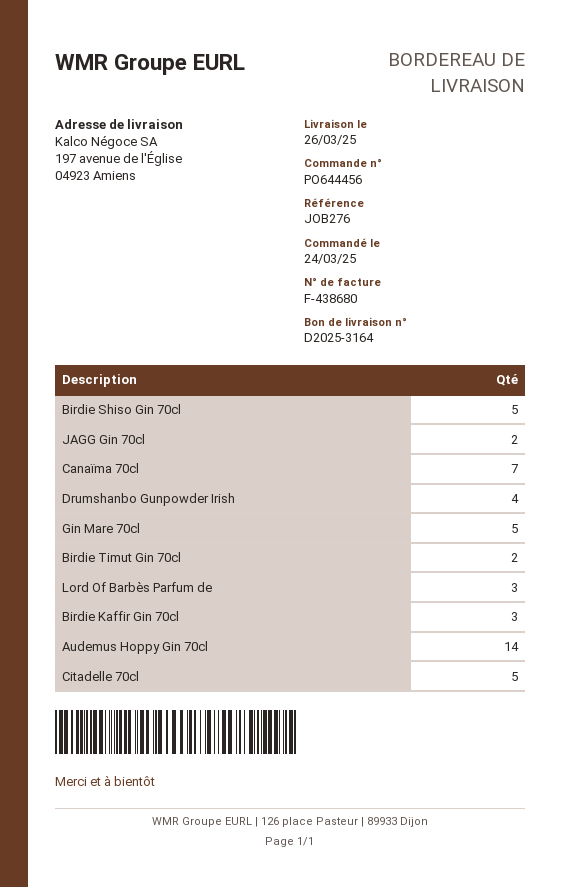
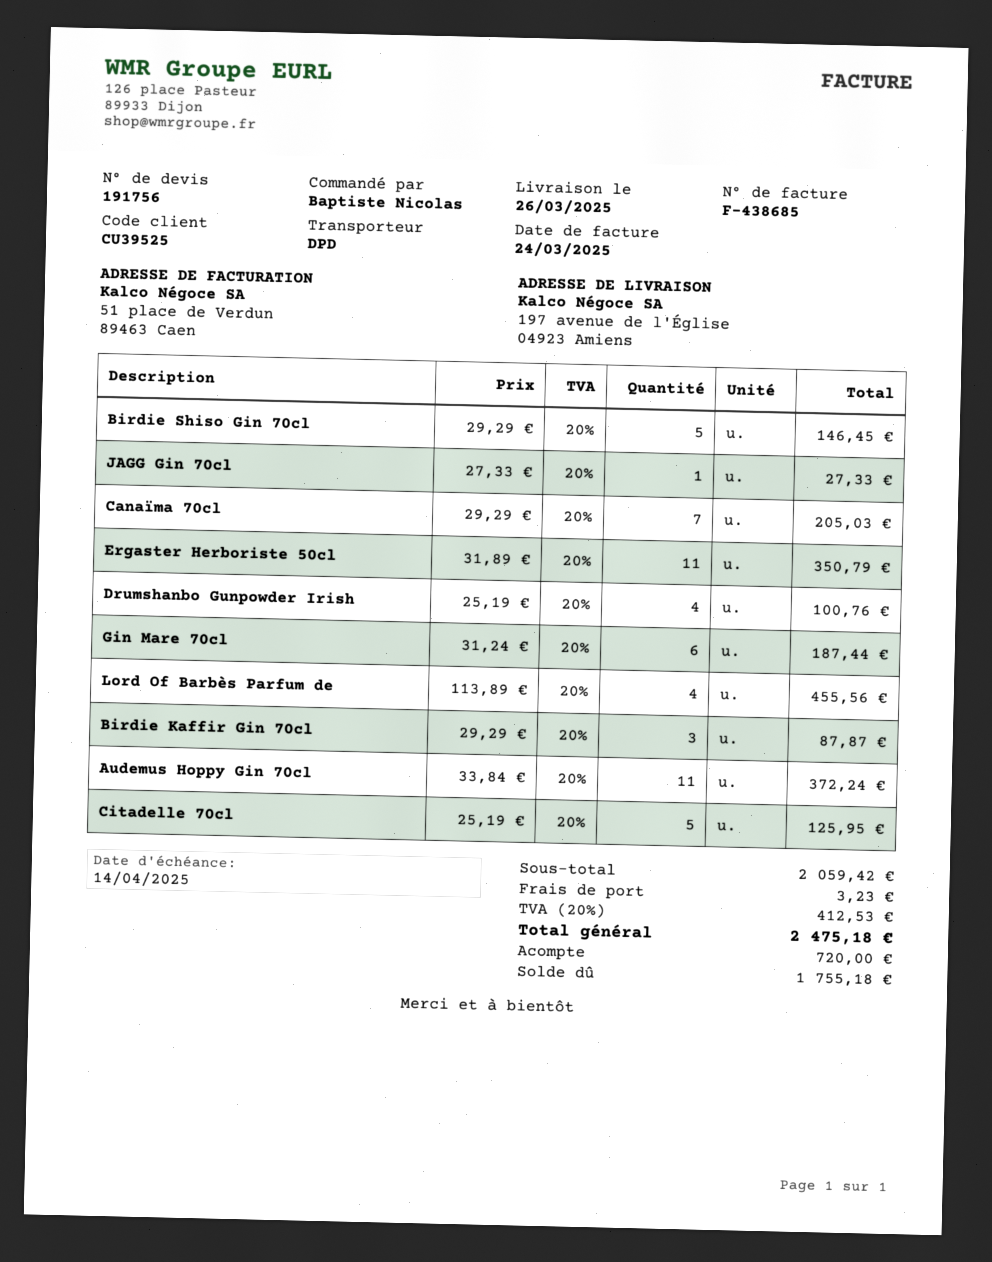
invoice number: F-438680 -> F-438685
JAGG Gin 70cl: 2 -> 1
Gin Mare 70cl: 5 -> 6
Birdie Timut Gin 70cl: 2 -> none
Lord Of Barbès Parfum de: 3 -> 4
Audemus Hoppy Gin 70cl: 14 -> 11
Ergaster Herboriste 50cl: none -> 11

